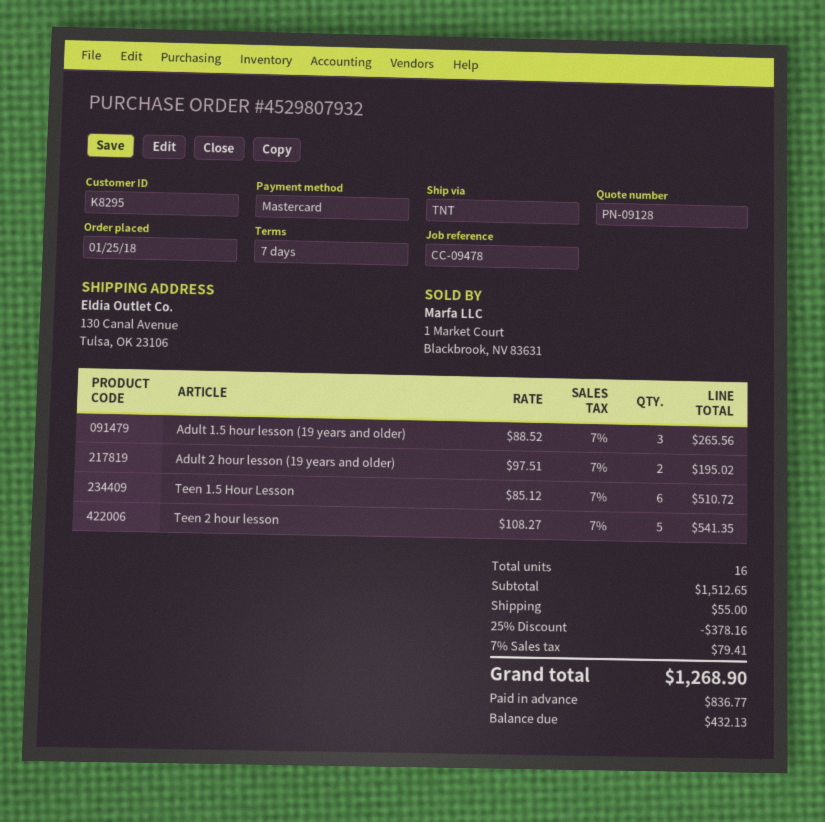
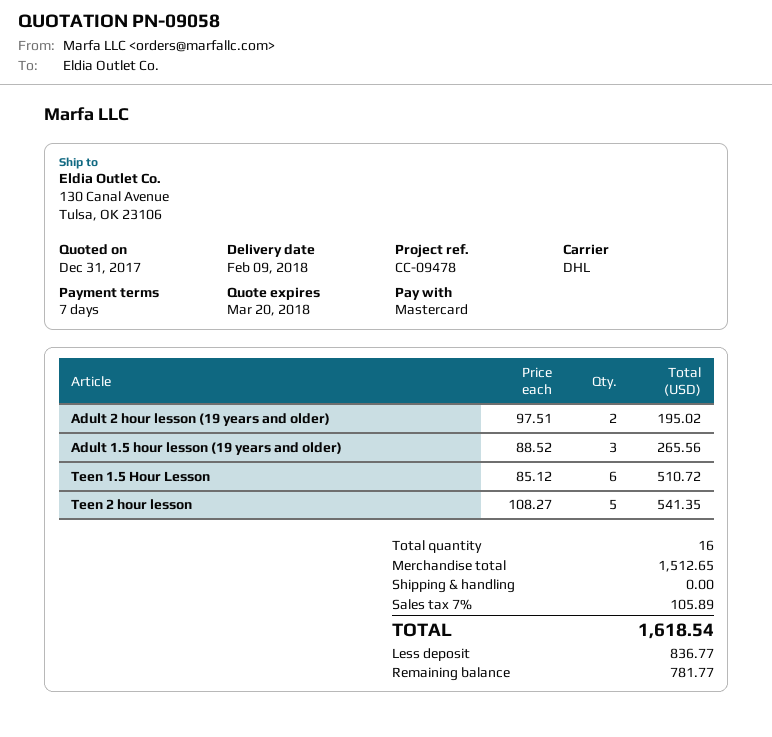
quote number: PN-09128 -> PN-09058
shipping method: TNT -> DHL
discount: 25% = 378.16 -> none
shipping: 55.00 -> 0.00
tax: 7% = 79.41 -> 7% = 105.89
total: 1268.90 -> 1618.54
balance: 432.13 -> 781.77

